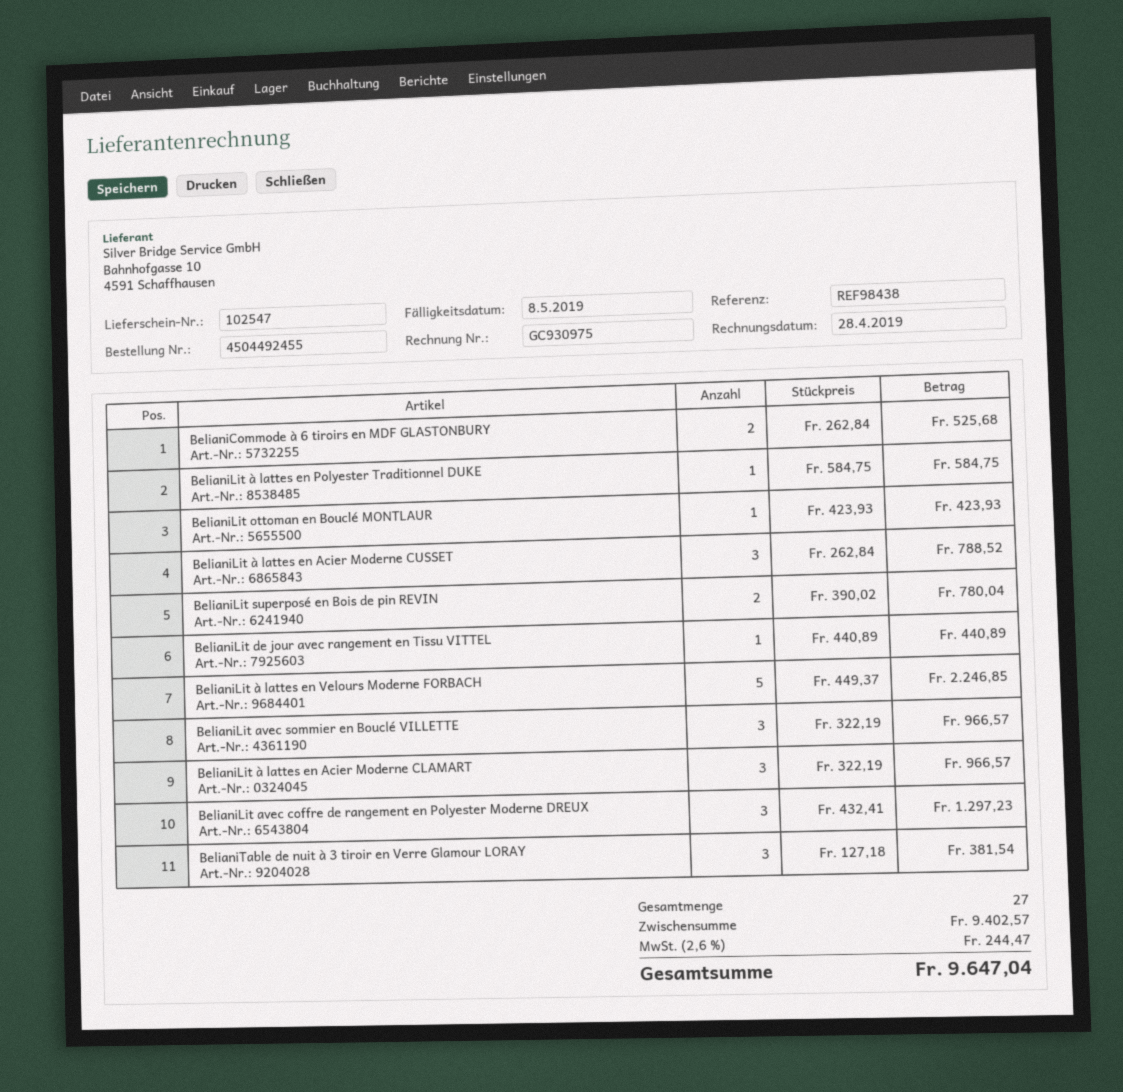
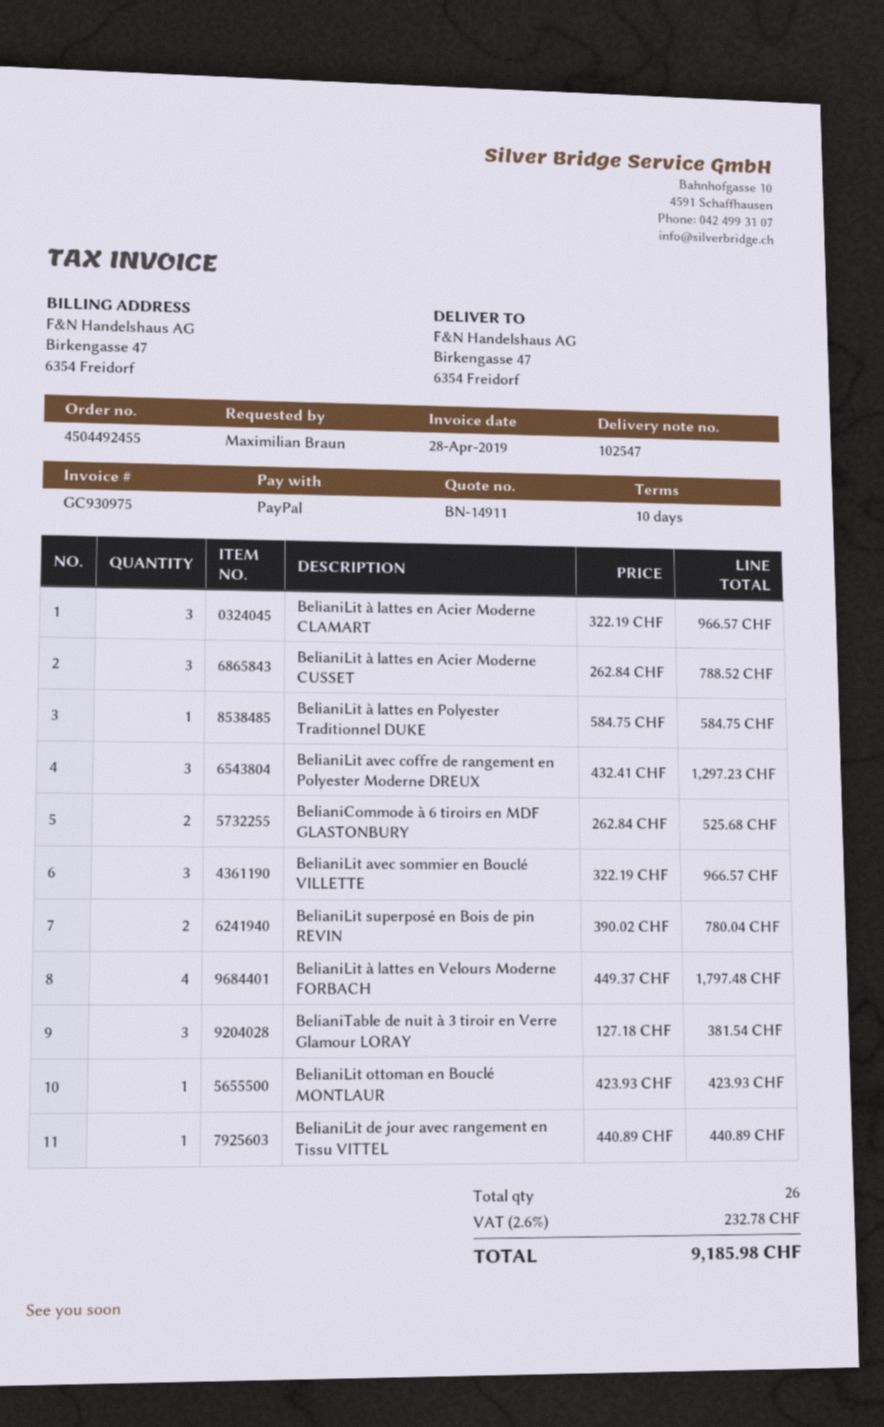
BelianiLit à lattes en Velours Moderne FORBACH: 5 x 449.37 = 2246.85 -> 4 x 449.37 = 1797.48
total quantity: 27 -> 26
tax: 2.6% = 244.47 -> 2.6% = 232.78
total: 9647.04 -> 9185.98

